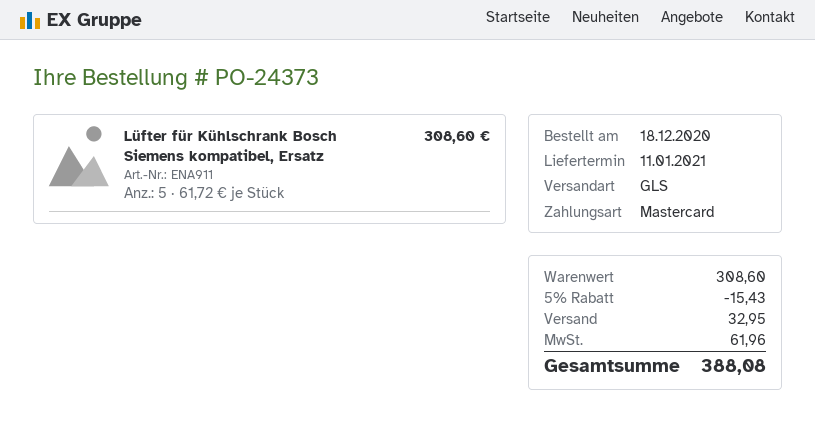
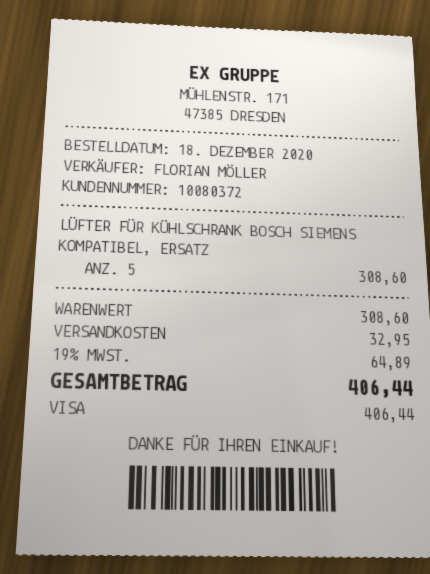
payment method: Mastercard -> Visa
discount: 5% = 15.43 -> none
tax: 61.96 -> 64.89
total: 388.08 -> 406.44

